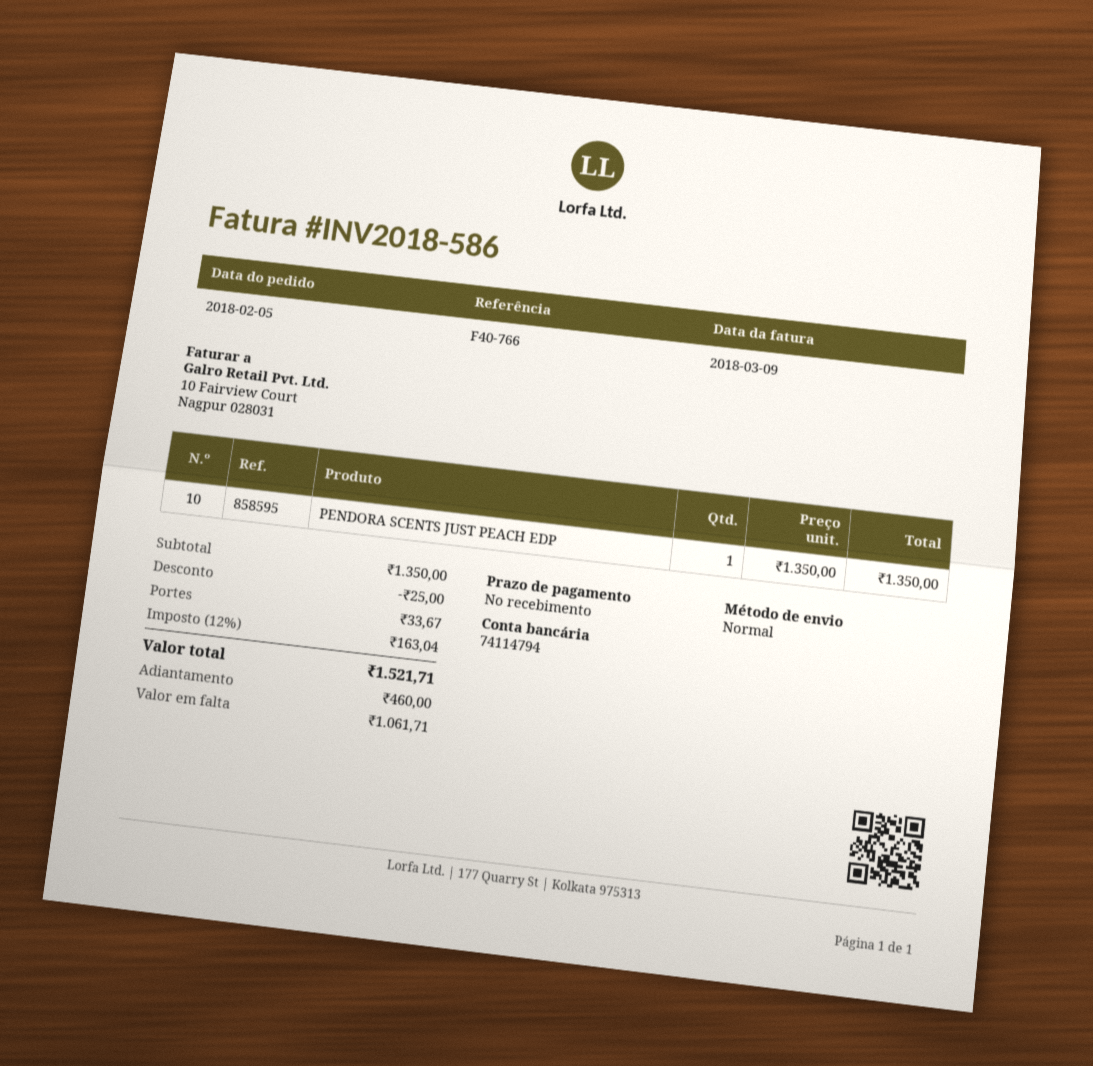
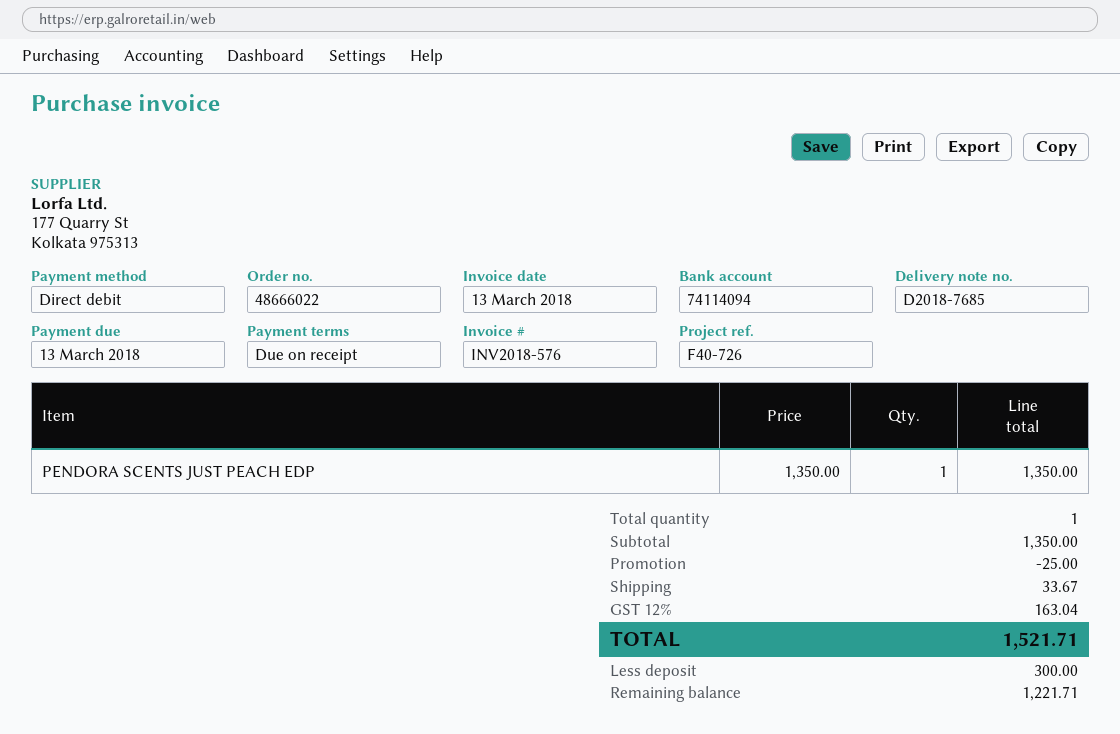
invoice number: INV2018-586 -> INV2018-576
invoice date: 2018-03-09 -> 2018-03-13
reference: F40-766 -> F40-726
bank account: 74114794 -> 74114094
deposit: 460.00 -> 300.00
balance: 1061.71 -> 1221.71

